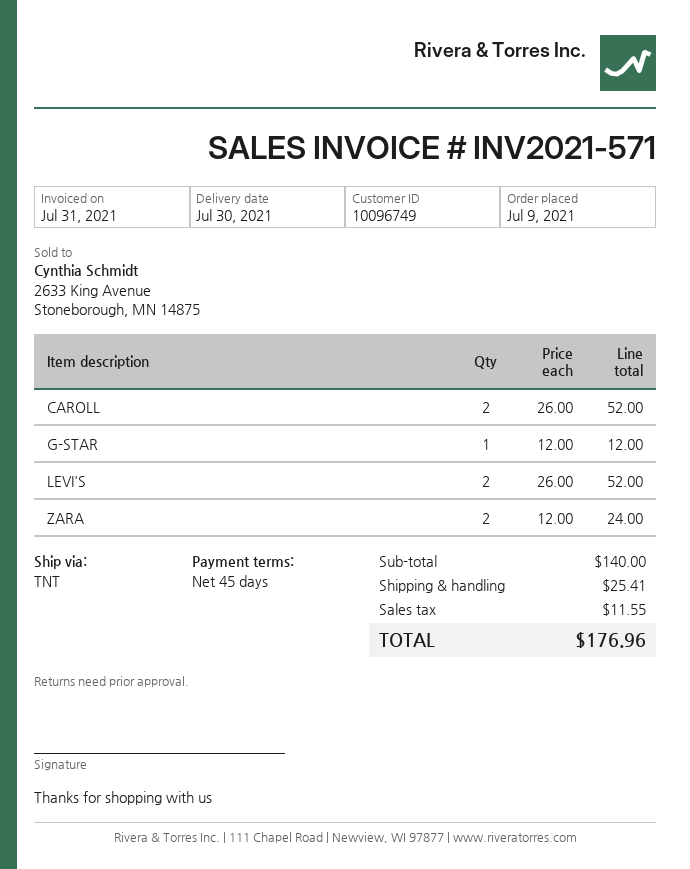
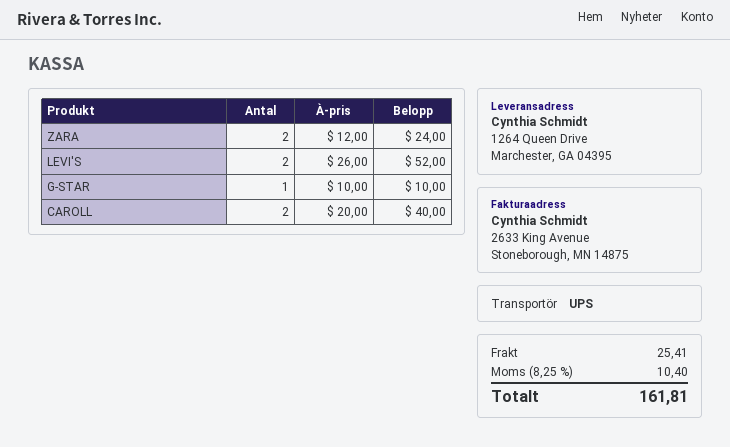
shipping method: TNT -> UPS
CAROLL: 2 x 26.00 = 52.00 -> 2 x 20.00 = 40.00
G-STAR: 1 x 12.00 = 12.00 -> 1 x 10.00 = 10.00
tax: 11.55 -> 10.40
total: 176.96 -> 161.81

